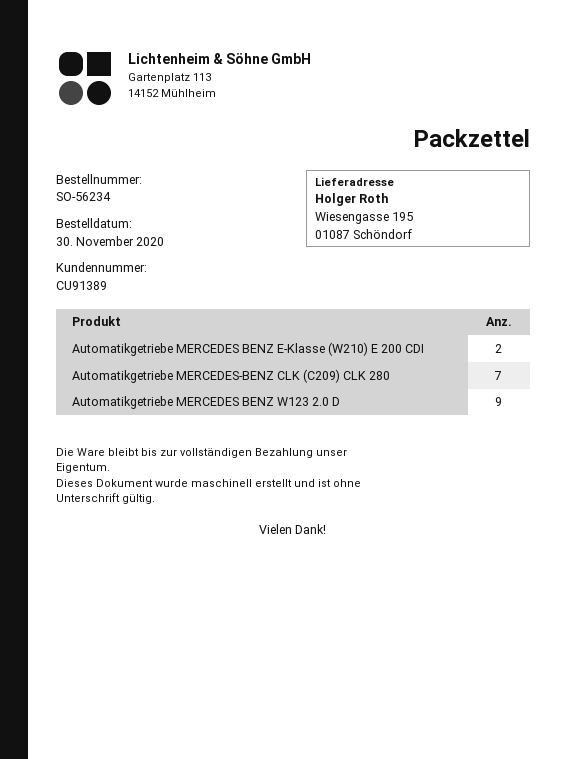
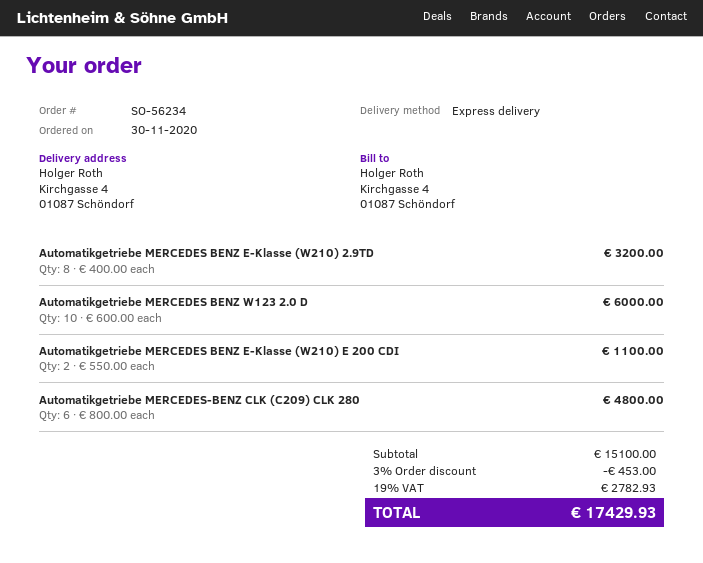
ship to: Wiesengasse 195, 01087 Schöndorf -> Kirchgasse 4, 01087 Schöndorf
Automatikgetriebe MERCEDES-BENZ CLK (C209) CLK 280: 7 -> 6
Automatikgetriebe MERCEDES BENZ W123 2.0 D: 9 -> 10
Automatikgetriebe MERCEDES BENZ E-Klasse (W210) 2.9TD: none -> 8

